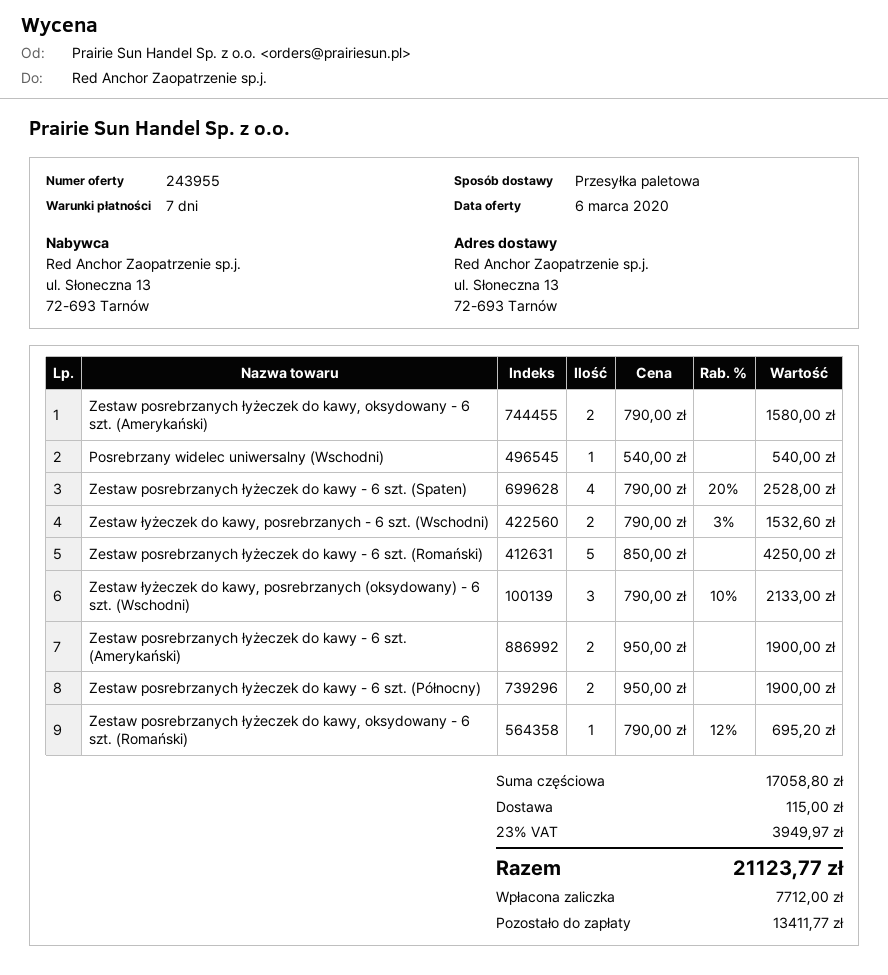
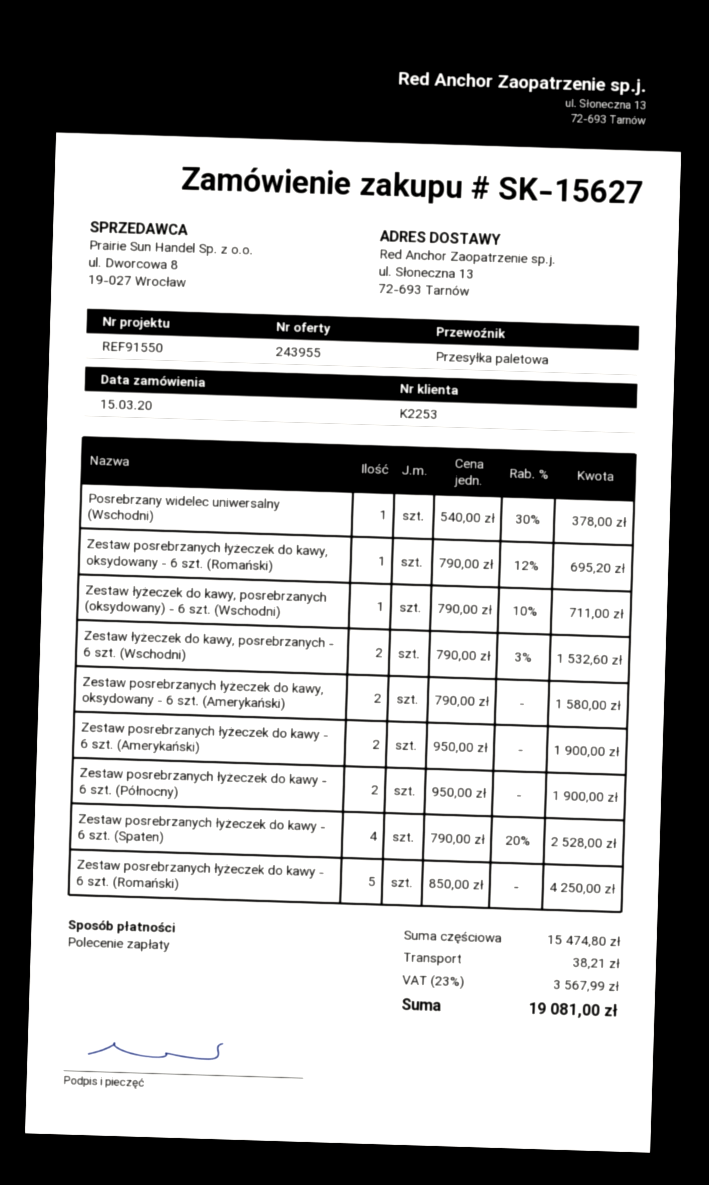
Posrebrzany widelec uniwersalny (Wschodni): 1 x 540.00 = 540.00 -> 1 x 540.00 - 30% = 378.00
Zestaw łyżeczek do kawy, posrebrzanych (oksydowany) - 6 szt. (Wschodni): 3 x 790.00 - 10% = 2133.00 -> 1 x 790.00 - 10% = 711.00
subtotal: 17058.80 -> 15474.80
shipping: 115.00 -> 38.21
tax: 23% = 3949.97 -> 23% = 3567.99
total: 21123.77 -> 19081.00

